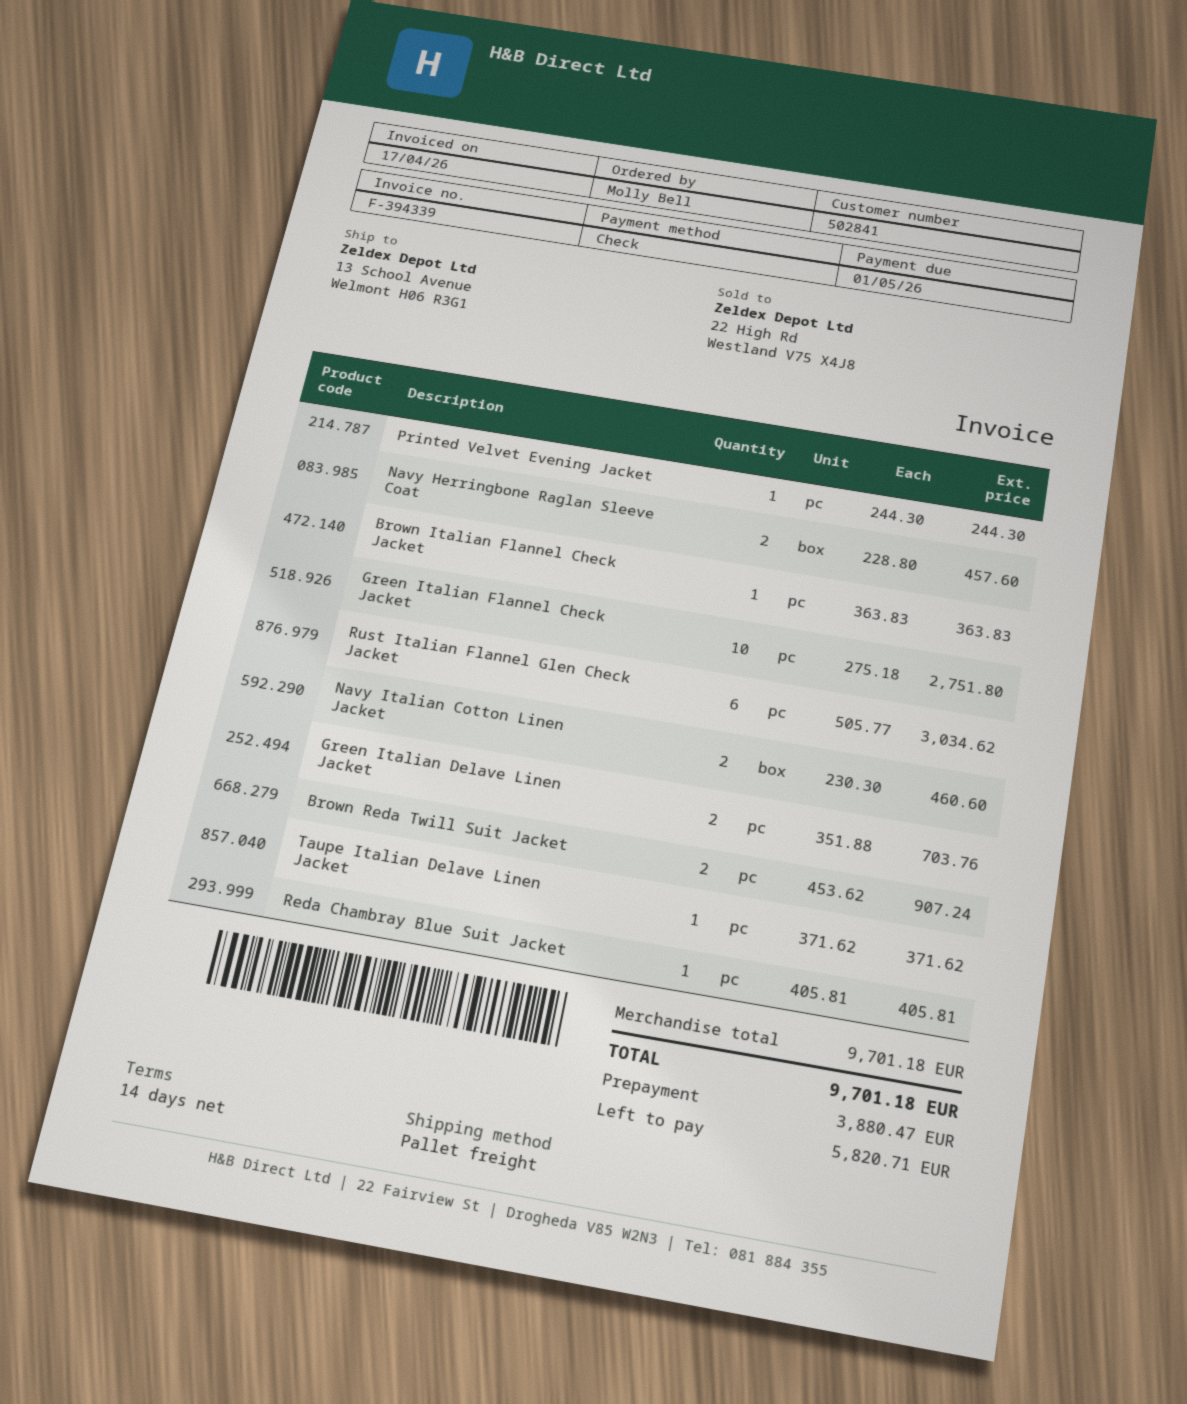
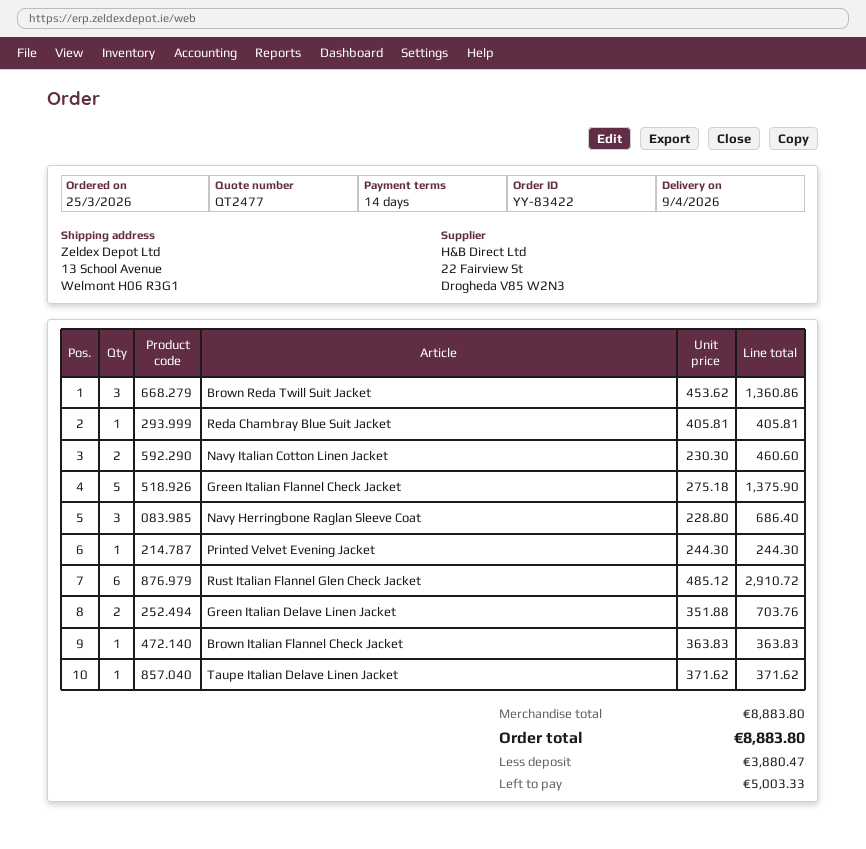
Navy Herringbone Raglan Sleeve Coat: 2 x 228.80 = 457.60 -> 3 x 228.80 = 686.40
Green Italian Flannel Check Jacket: 10 x 275.18 = 2751.80 -> 5 x 275.18 = 1375.90
Rust Italian Flannel Glen Check Jacket: 6 x 505.77 = 3034.62 -> 6 x 485.12 = 2910.72
Brown Reda Twill Suit Jacket: 2 x 453.62 = 907.24 -> 3 x 453.62 = 1360.86
subtotal: 9701.18 -> 8883.80
total: 9701.18 -> 8883.80
balance: 5820.71 -> 5003.33

